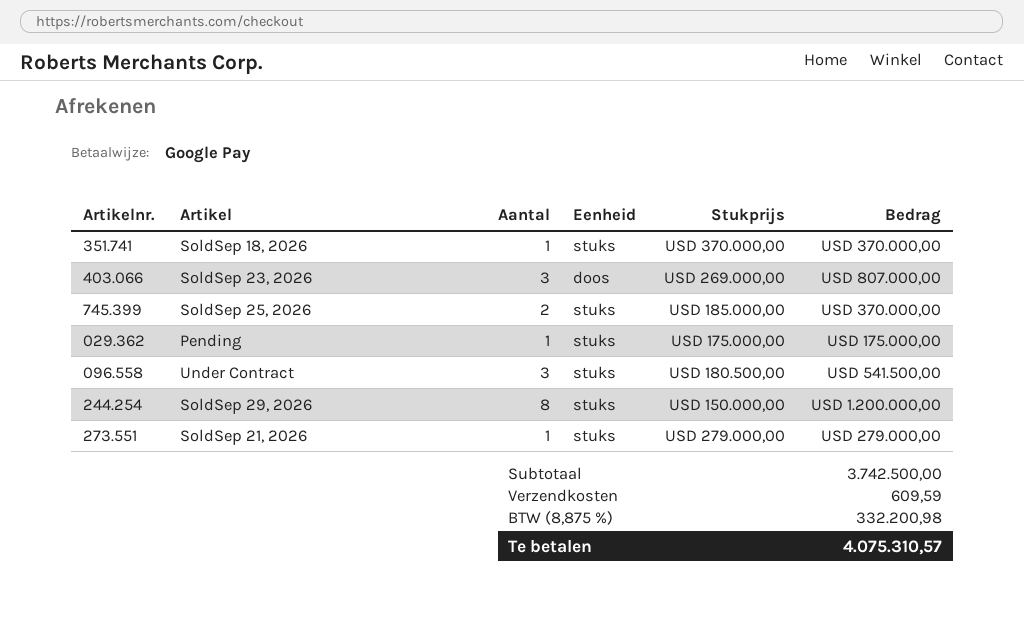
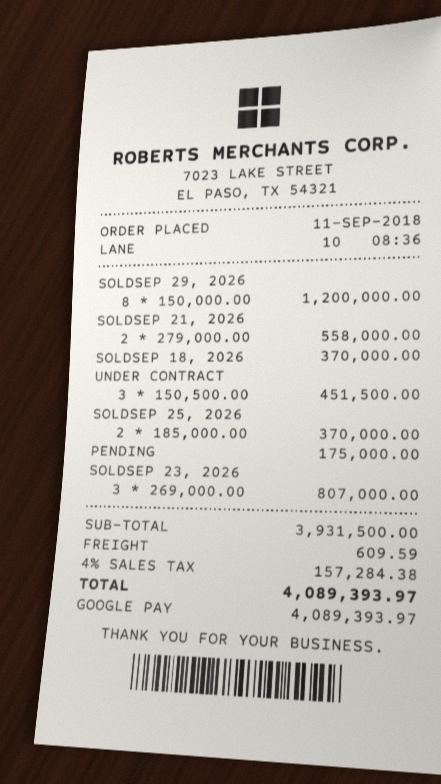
Under Contract: 3 x 180500.00 = 541500.00 -> 3 x 150500.00 = 451500.00
SoldSep 21, 2026: 1 x 279000.00 = 279000.00 -> 2 x 279000.00 = 558000.00
subtotal: 3742500.00 -> 3931500.00
tax: 8.875% = 332200.98 -> 4% = 157284.38
total: 4075310.57 -> 4089393.97

